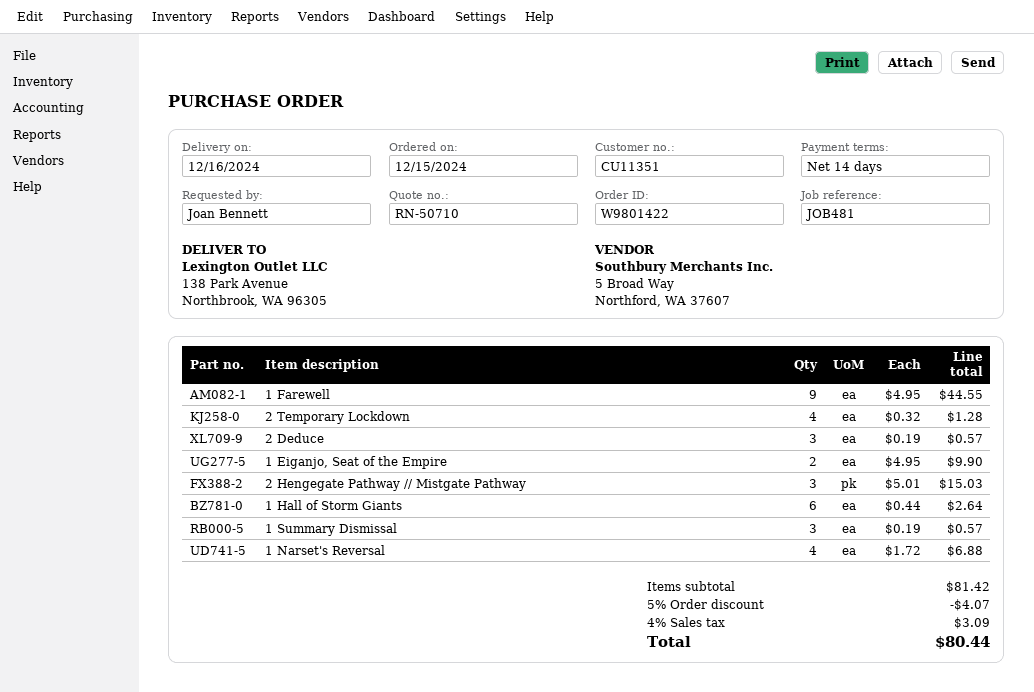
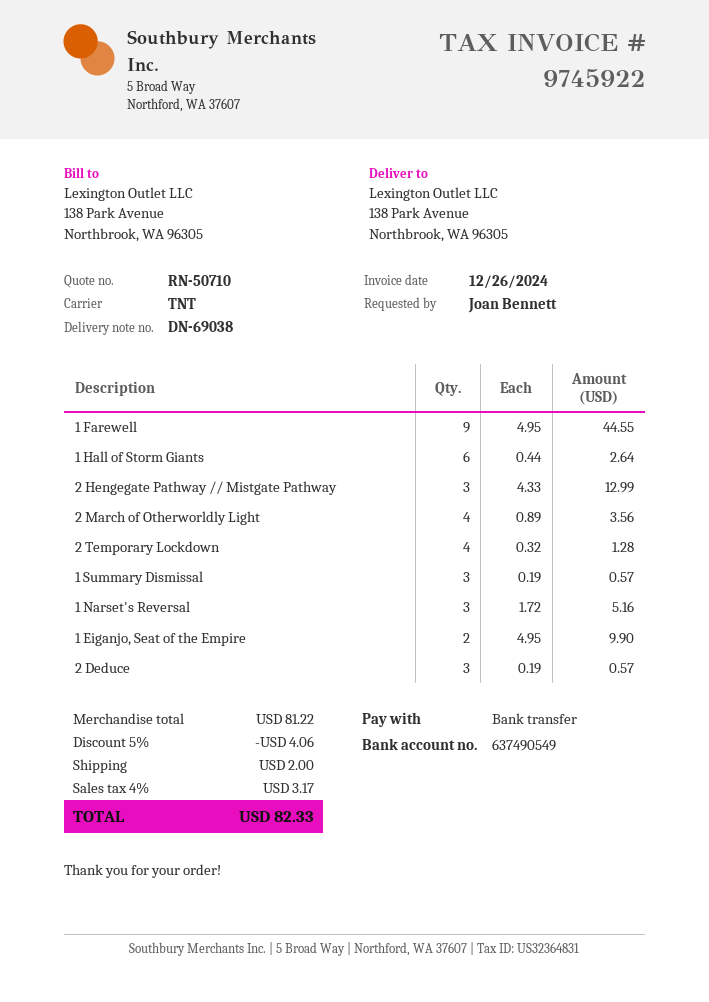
2 Hengegate Pathway // Mistgate Pathway: 3 x 5.01 = 15.03 -> 3 x 4.33 = 12.99
1 Narset's Reversal: 4 x 1.72 = 6.88 -> 3 x 1.72 = 5.16
2 March of Otherworldly Light: none -> 4 x 0.89 = 3.56
subtotal: 81.42 -> 81.22
discount: 5% = 4.07 -> 5% = 4.06
shipping: none -> 2.00
tax: 4% = 3.09 -> 4% = 3.17
total: 80.44 -> 82.33

